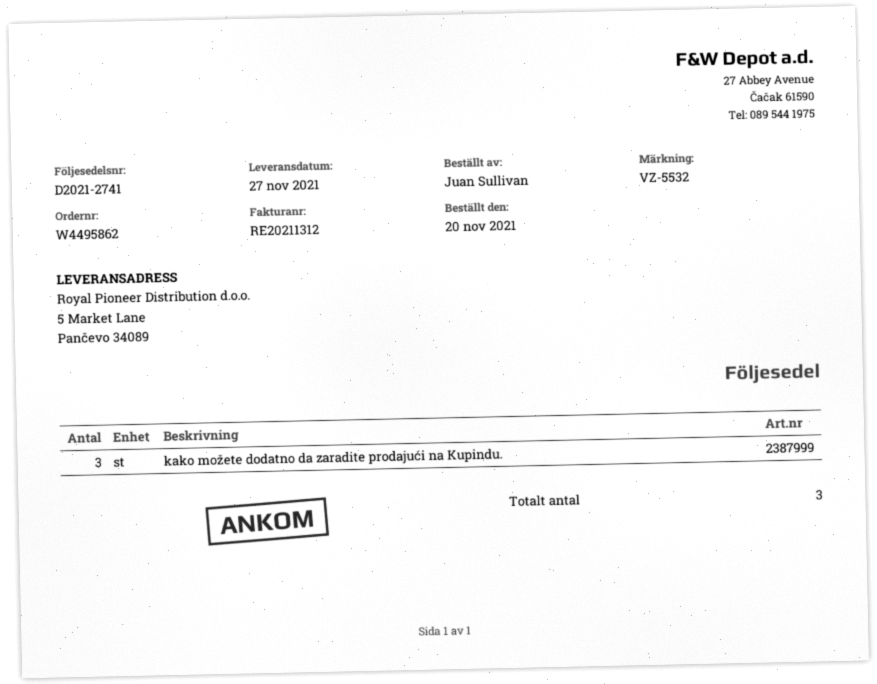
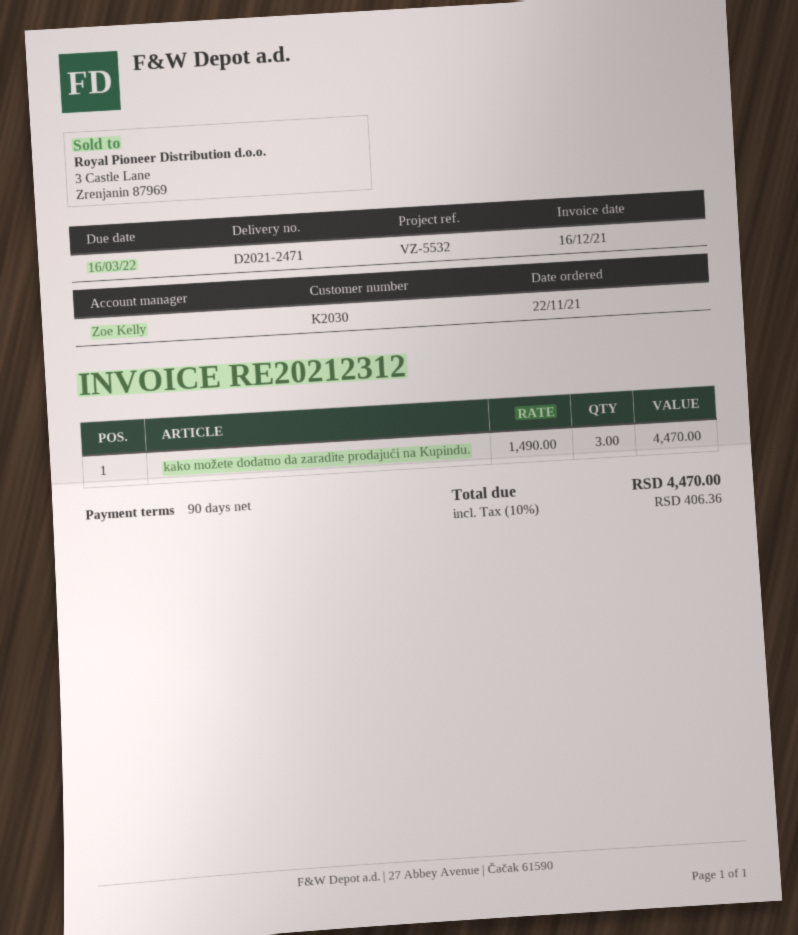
order date: 2021-11-20 -> 2021-11-22
delivery note number: D2021-2741 -> D2021-2471
invoice number: RE20211312 -> RE20212312

